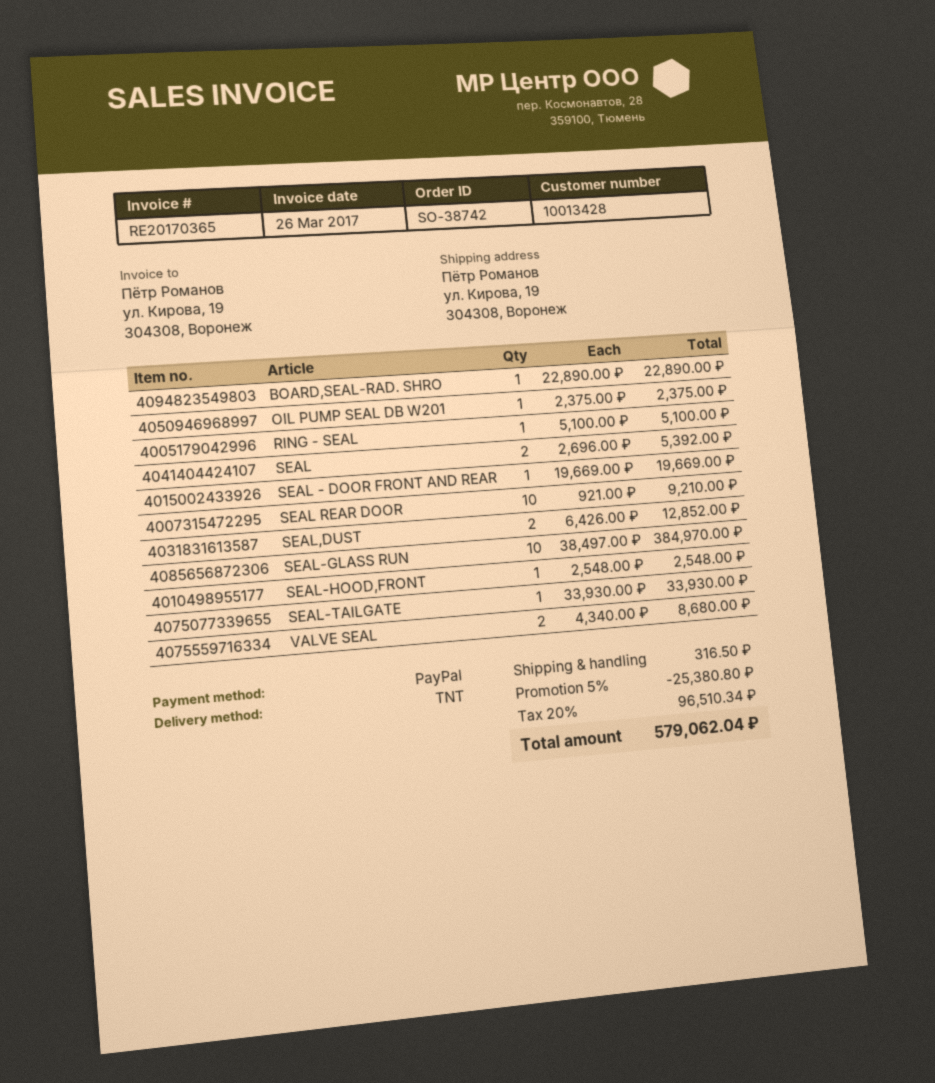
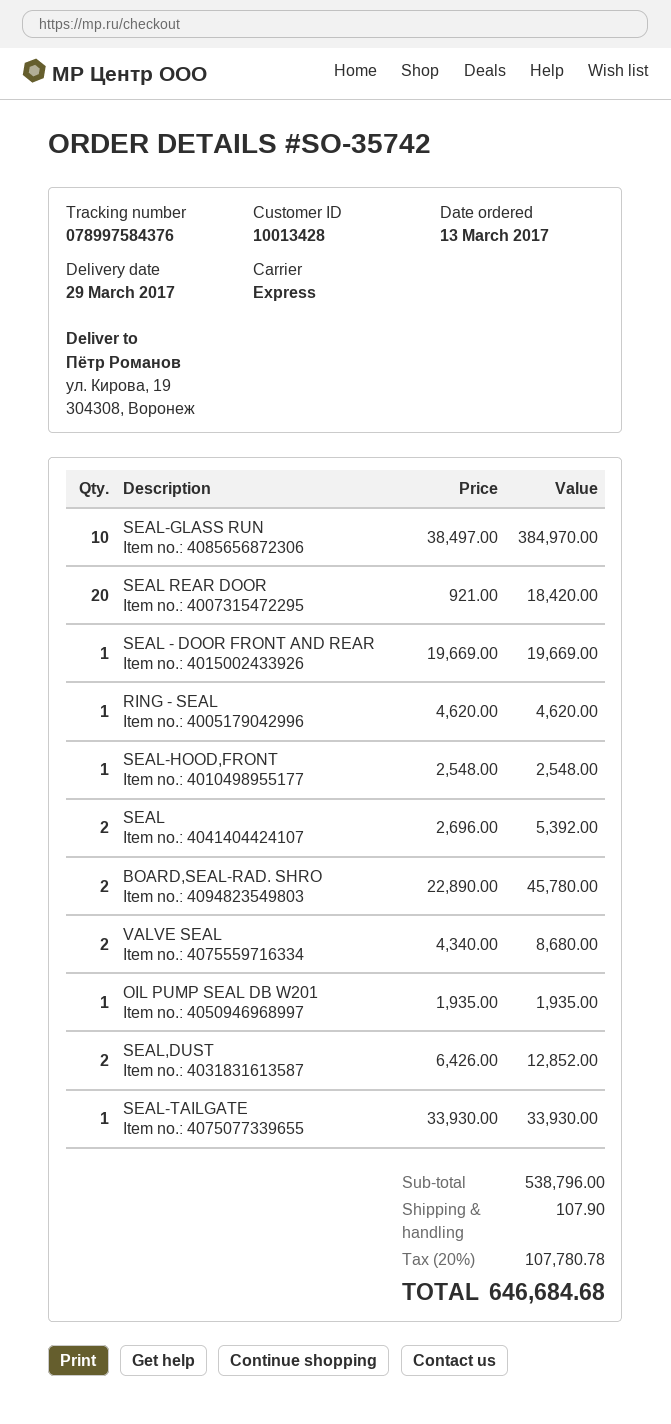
order number: SO-38742 -> SO-35742
shipping method: TNT -> express
BOARD,SEAL-RAD. SHRO: 1 x 22890.00 = 22890.00 -> 2 x 22890.00 = 45780.00
OIL PUMP SEAL DB W201: 1 x 2375.00 = 2375.00 -> 1 x 1935.00 = 1935.00
RING - SEAL: 1 x 5100.00 = 5100.00 -> 1 x 4620.00 = 4620.00
SEAL REAR DOOR: 10 x 921.00 = 9210.00 -> 20 x 921.00 = 18420.00
discount: 5% = 25380.80 -> none
shipping: 316.50 -> 107.90
tax: 20% = 96510.34 -> 20% = 107780.78
total: 579062.04 -> 646684.68

